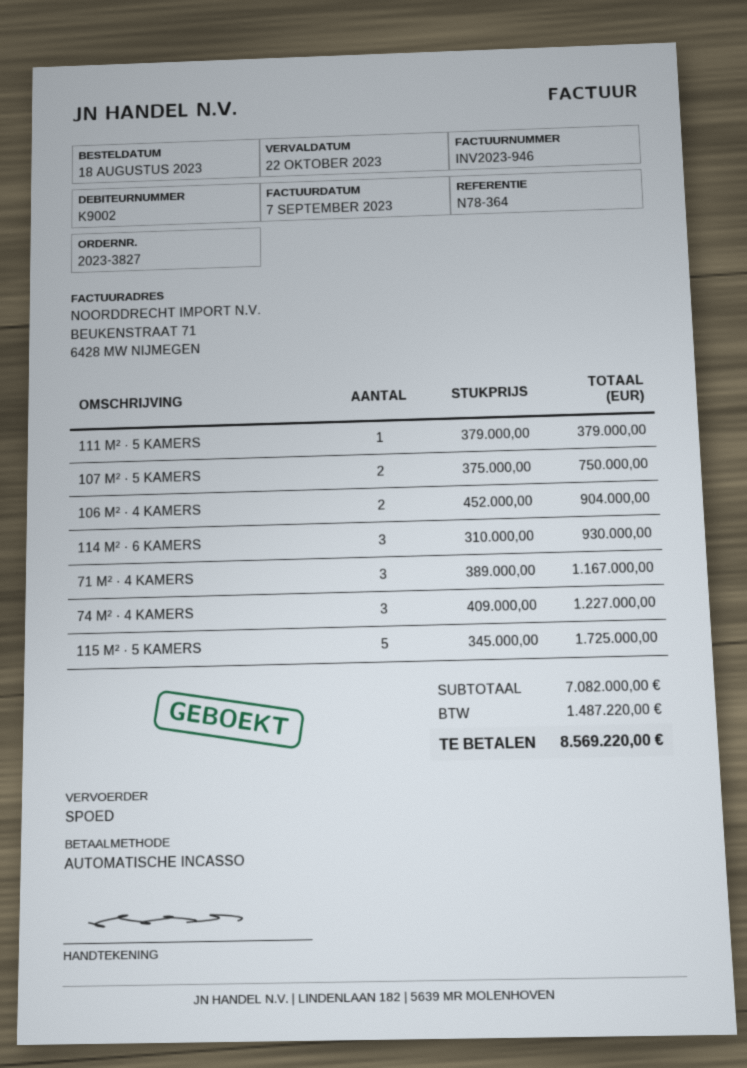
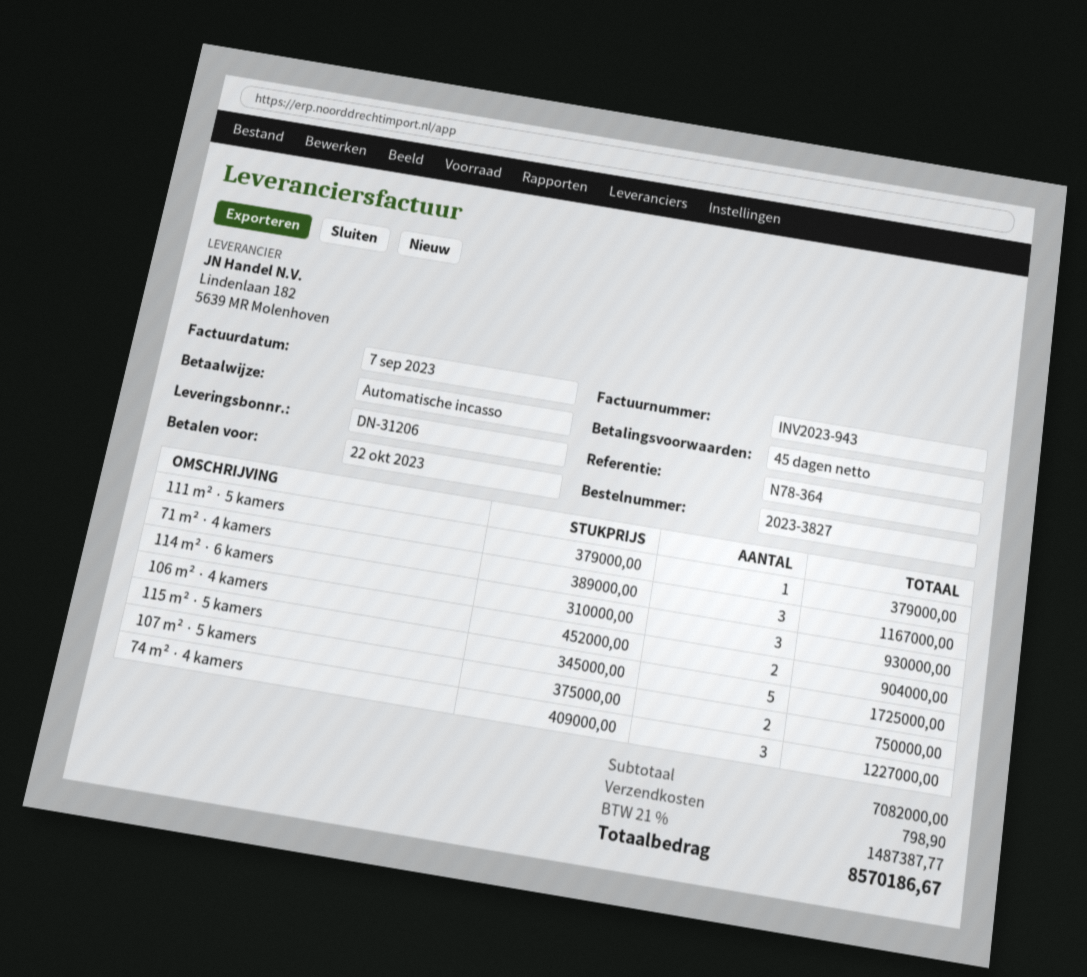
invoice number: INV2023-946 -> INV2023-943
shipping: none -> 798.90
tax: 1487220.00 -> 1487387.77
total: 8569220.00 -> 8570186.67

